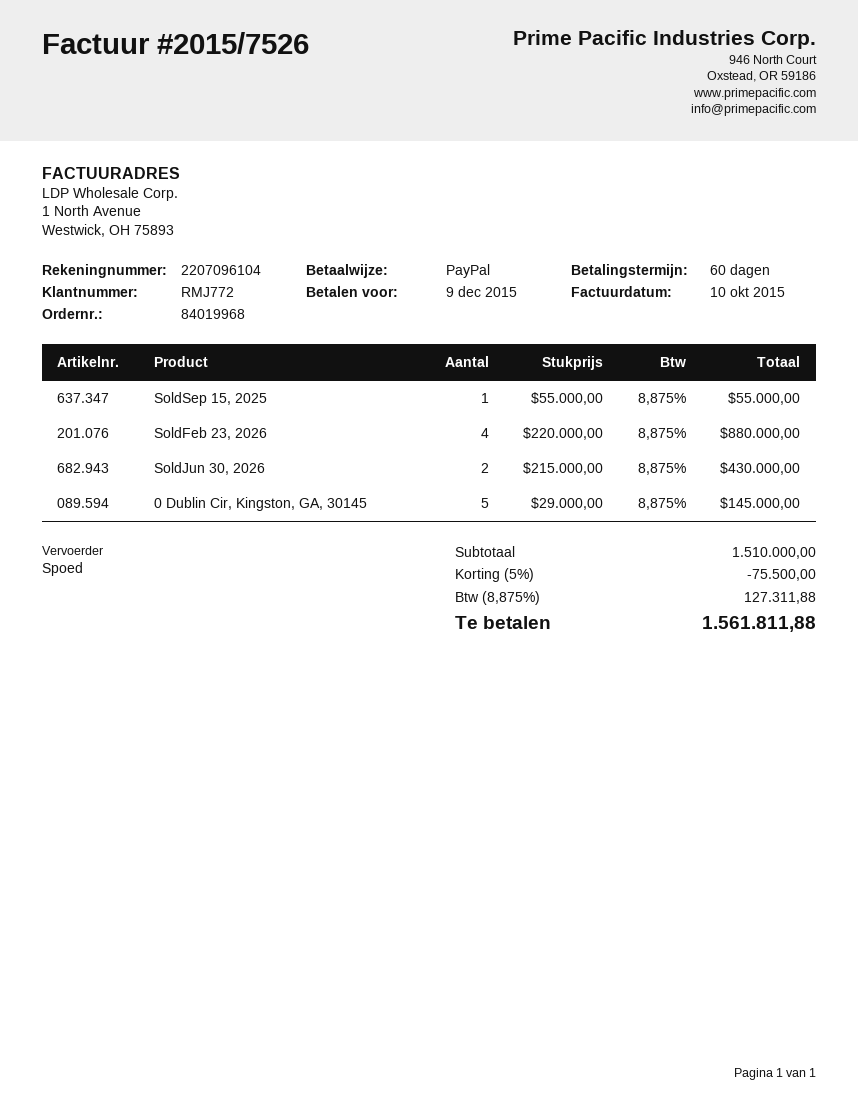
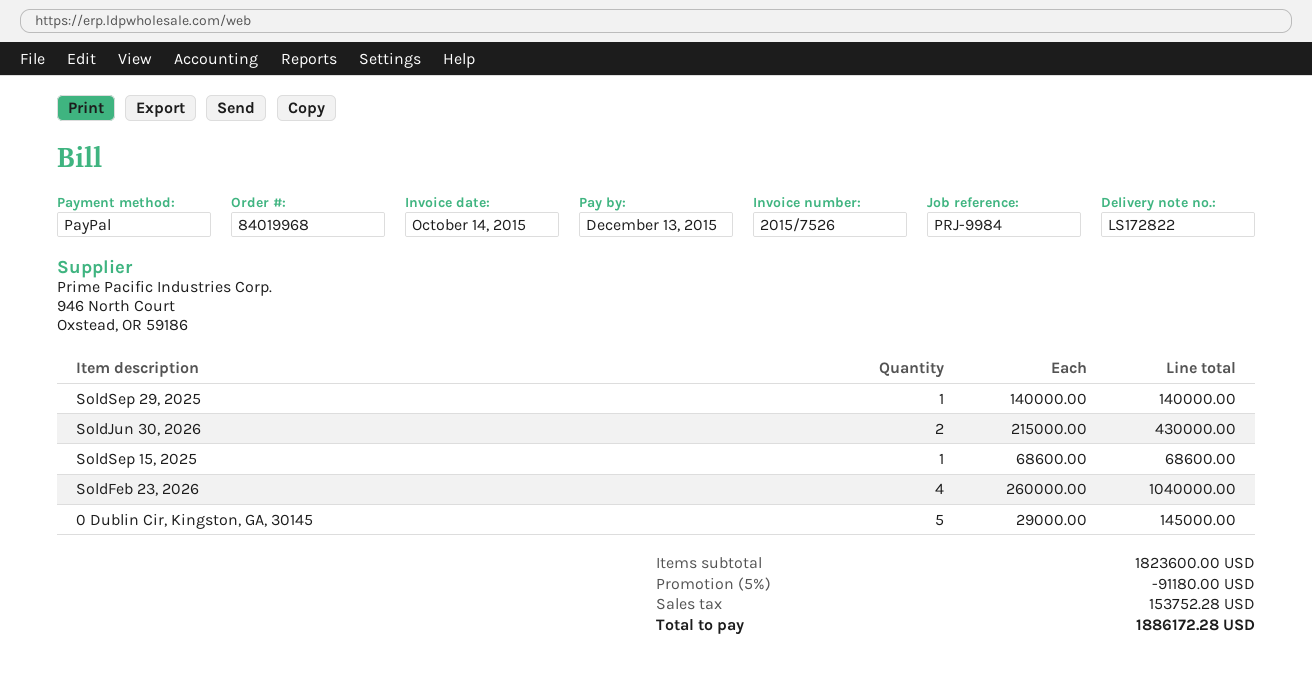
invoice date: 2015-10-10 -> 2015-10-14
due date: 2015-12-09 -> 2015-12-13
SoldSep 15, 2025: 1 x 55000.00 = 55000.00 -> 1 x 68600.00 = 68600.00
SoldFeb 23, 2026: 4 x 220000.00 = 880000.00 -> 4 x 260000.00 = 1040000.00
SoldSep 29, 2025: none -> 1 x 140000.00 = 140000.00
subtotal: 1510000.00 -> 1823600.00
discount: 5% = 75500.00 -> 5% = 91180.00
tax: 127311.88 -> 153752.28
total: 1561811.88 -> 1886172.28

